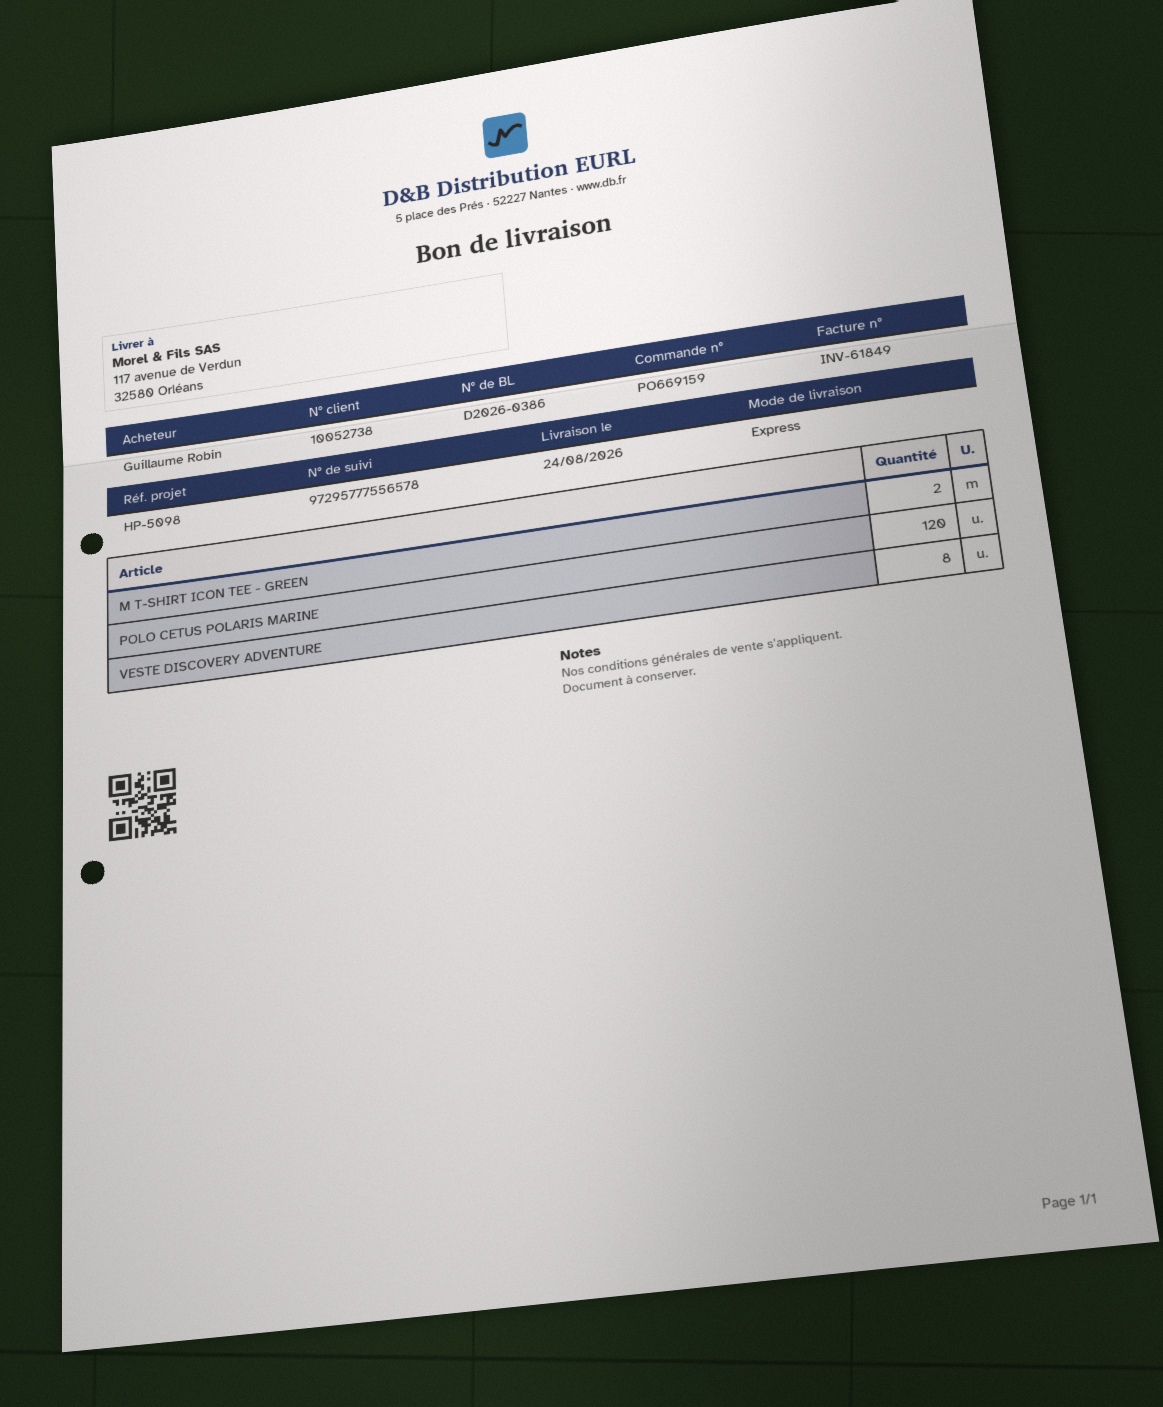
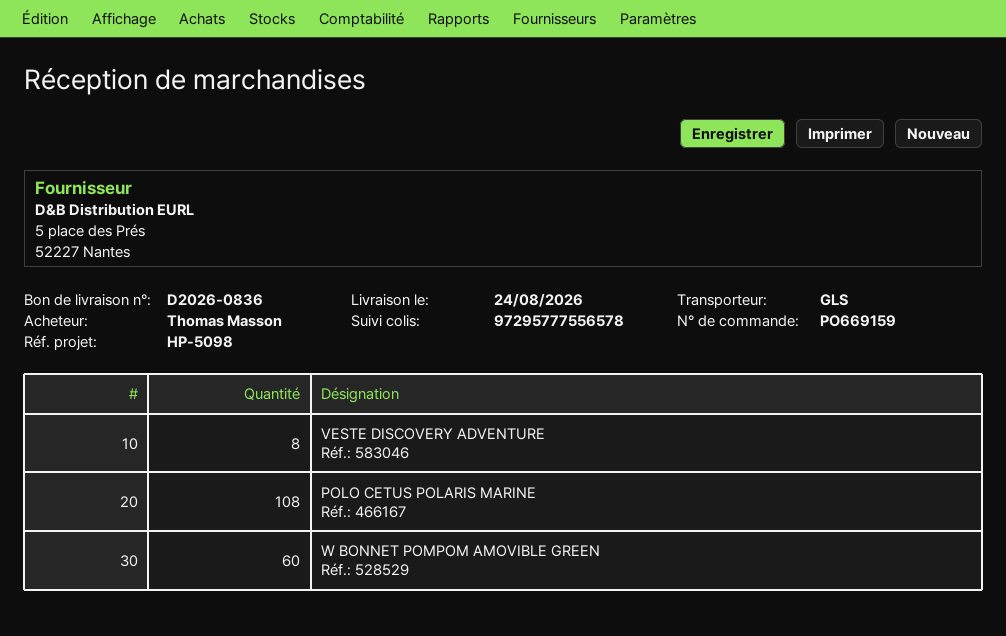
delivery note number: D2026-0386 -> D2026-0836
ordered by: Guillaume Robin -> Thomas Masson
shipping method: express -> GLS
M T-SHIRT ICON TEE - GREEN: 2 -> none
POLO CETUS POLARIS MARINE: 120 -> 108
W BONNET POMPOM AMOVIBLE GREEN: none -> 60

